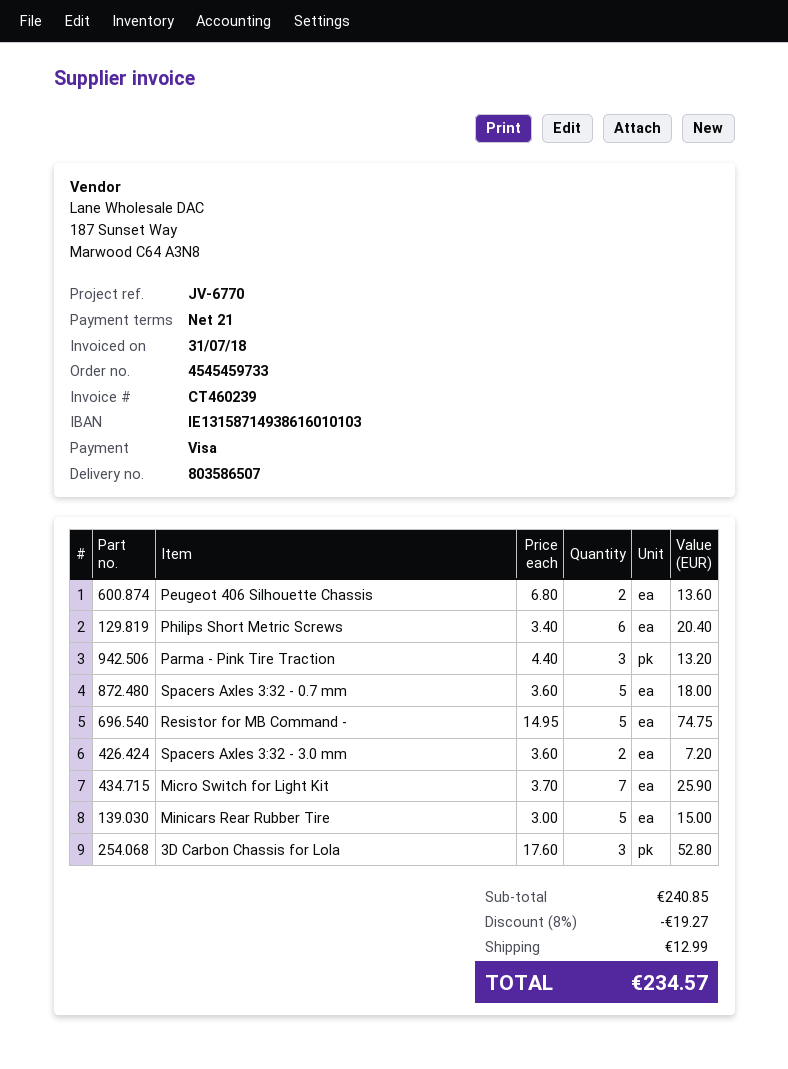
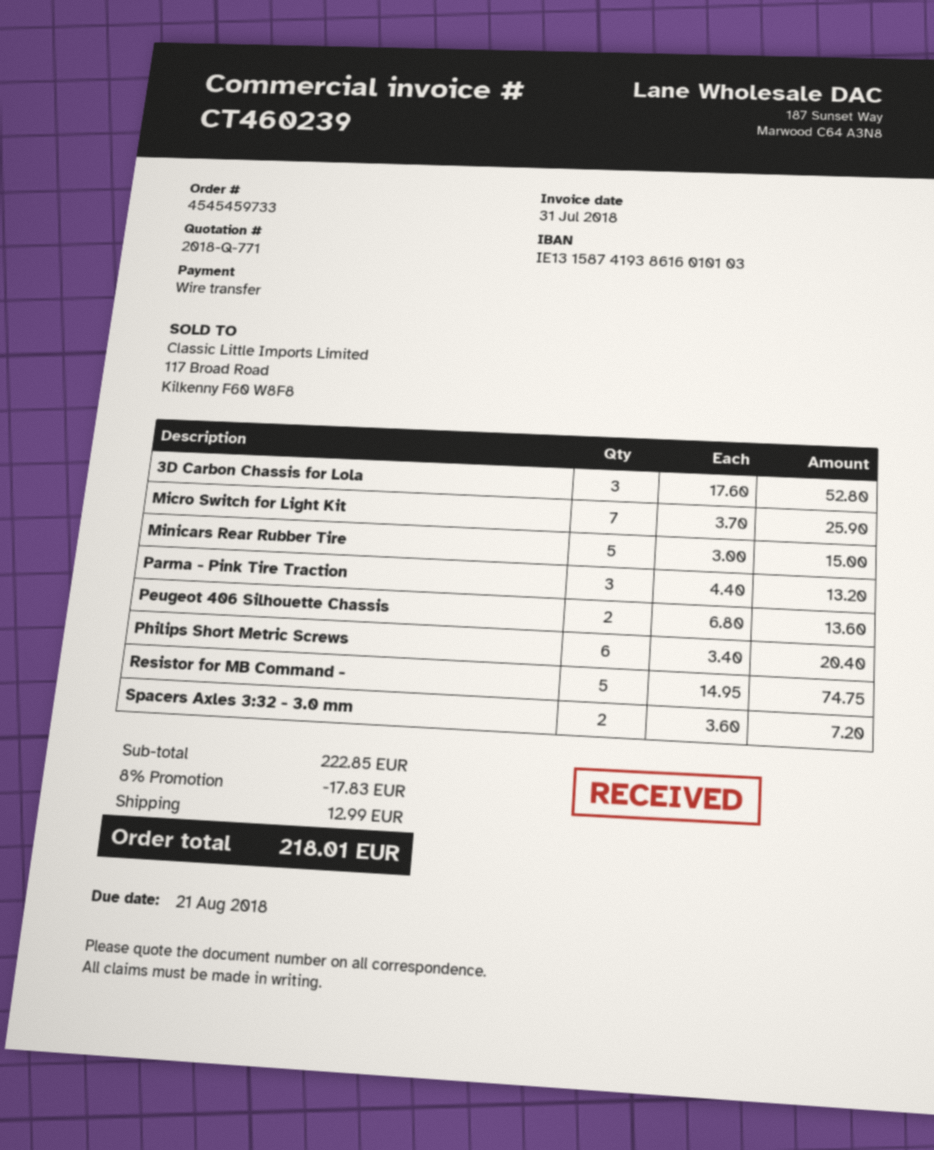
payment method: Visa -> bank transfer
bank account: IE13158714938616010103 -> IE13158741938616010103
Spacers Axles 3:32 - 0.7 mm: 5 x 3.60 = 18.00 -> none
subtotal: 240.85 -> 222.85
discount: 8% = 19.27 -> 8% = 17.83
total: 234.57 -> 218.01

